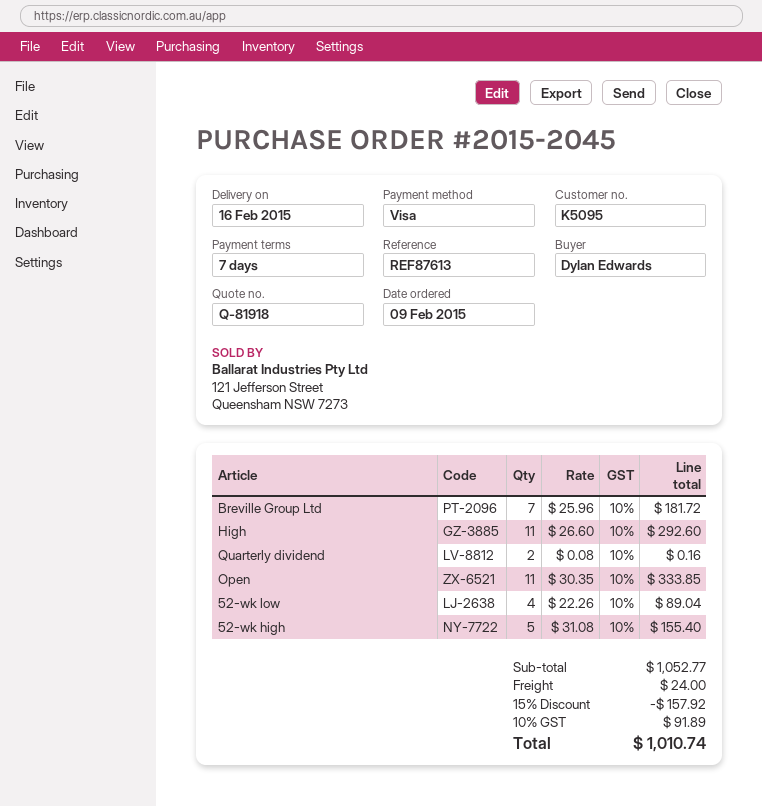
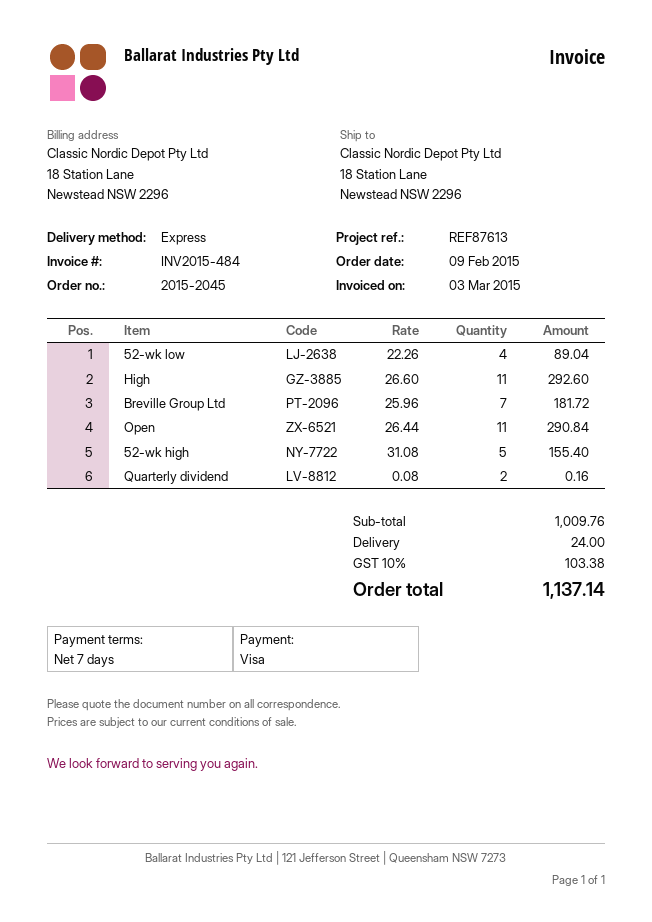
Open: 11 x 30.35 = 333.85 -> 11 x 26.44 = 290.84
subtotal: 1052.77 -> 1009.76
discount: 15% = 157.92 -> none
tax: 10% = 91.89 -> 10% = 103.38
total: 1010.74 -> 1137.14

